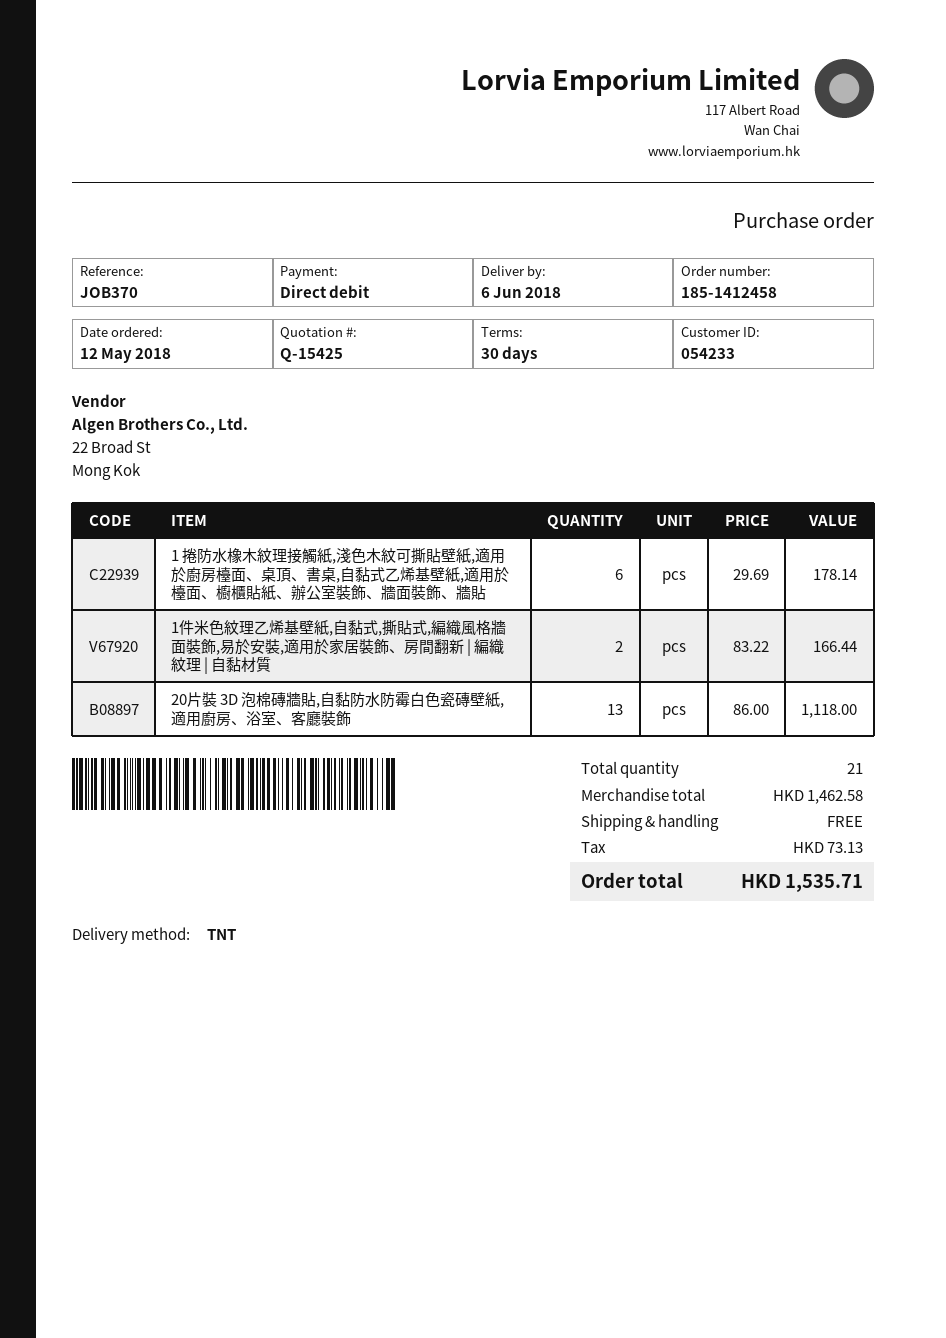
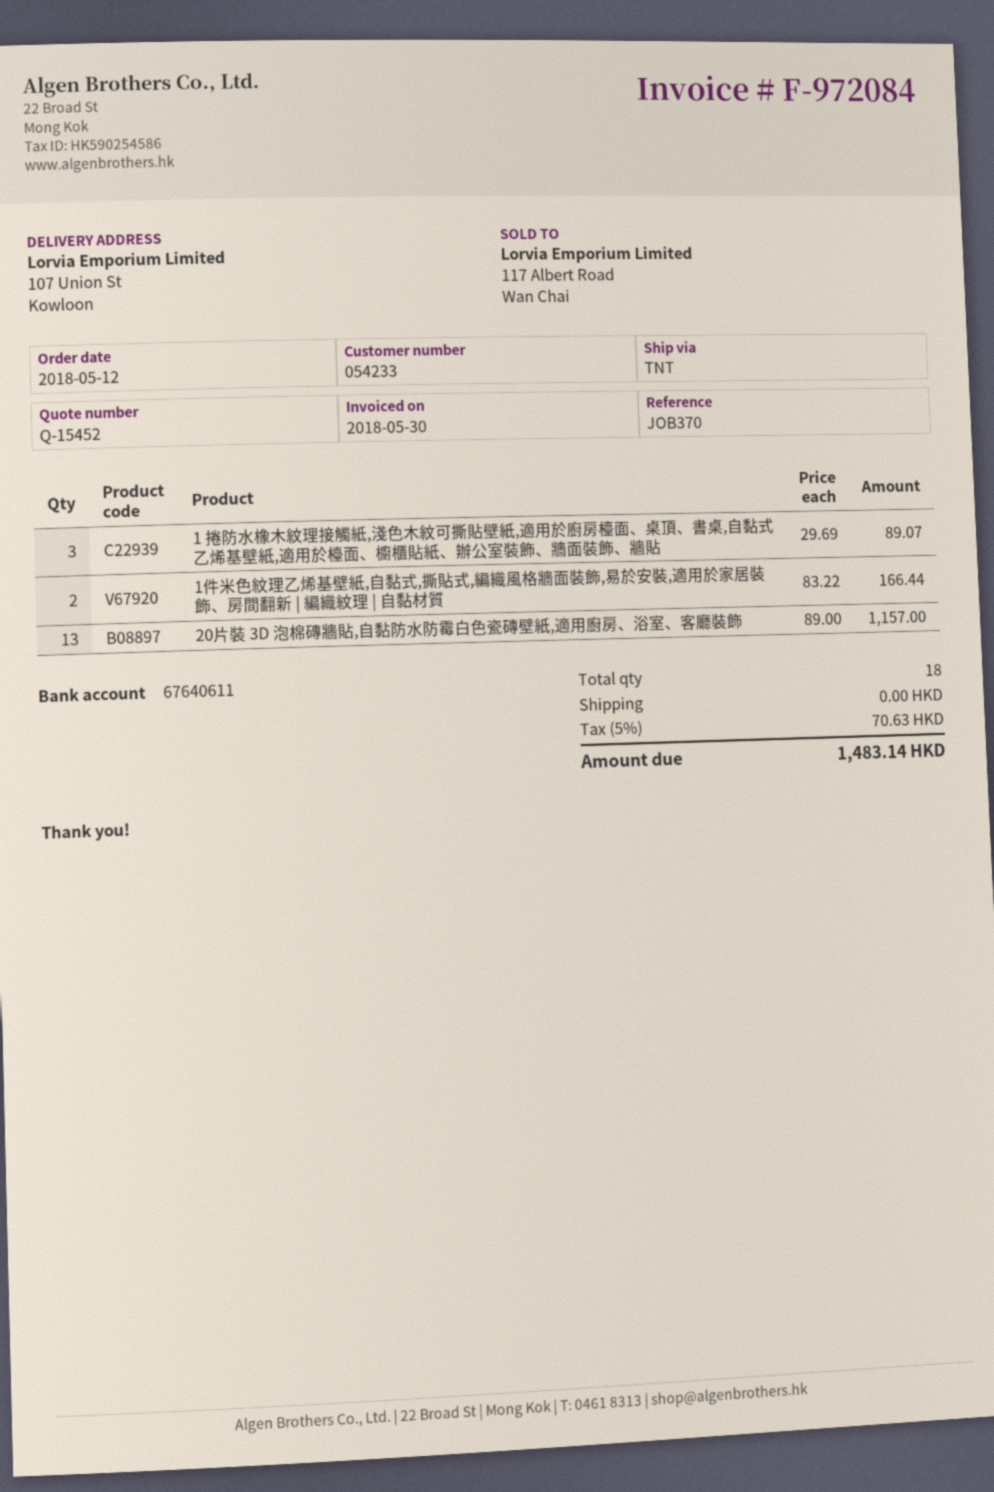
quote number: Q-15425 -> Q-15452
1 捲防水橡木紋理接觸紙,淺色木紋可撕貼壁紙,適用於廚房檯面、桌頂、書桌,自黏式乙烯基壁紙,適用於檯面、櫥櫃貼紙、辦公室裝飾、牆面裝飾、牆貼: 6 x 29.69 = 178.14 -> 3 x 29.69 = 89.07
20片裝 3D 泡棉磚牆貼,自黏防水防霉白色瓷磚壁紙,適用廚房、浴室、客廳裝飾: 13 x 86.00 = 1118.00 -> 13 x 89.00 = 1157.00
total quantity: 21 -> 18
tax: 73.13 -> 70.63
total: 1535.71 -> 1483.14

